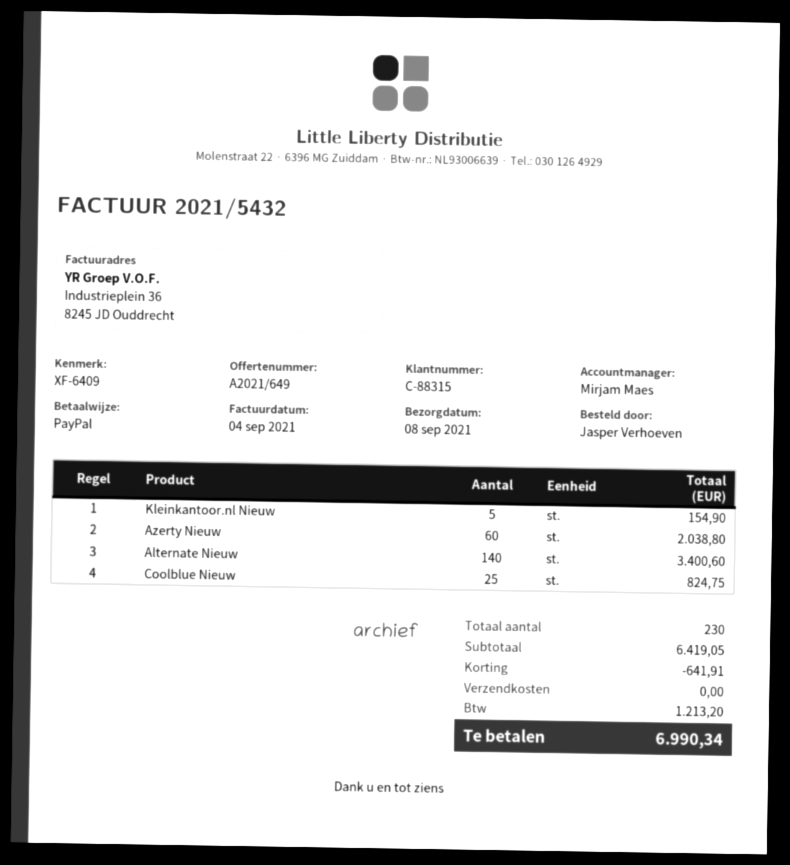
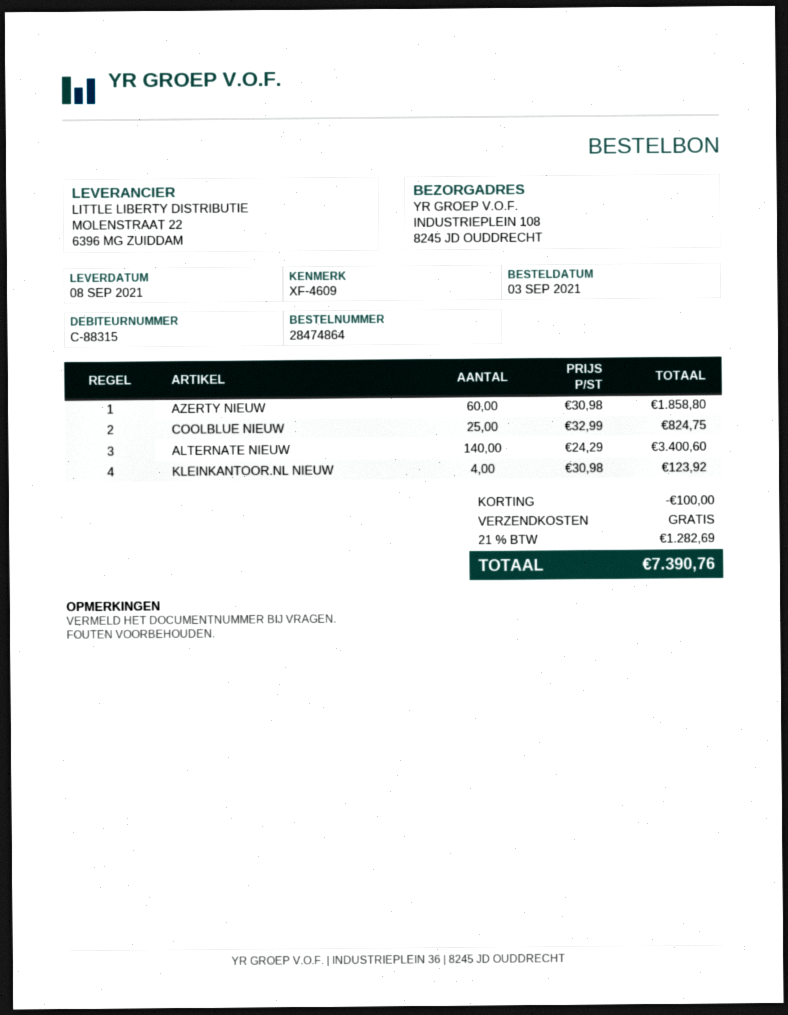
reference: XF-6409 -> XF-4609
Kleinkantoor.nl Nieuw: 5 for 154.90 -> 4 for 123.92
Azerty Nieuw: 60 for 2038.80 -> 60 for 1858.80
discount: 641.91 -> 100.00
tax: 1213.20 -> 1282.69
total: 6990.34 -> 7390.76

